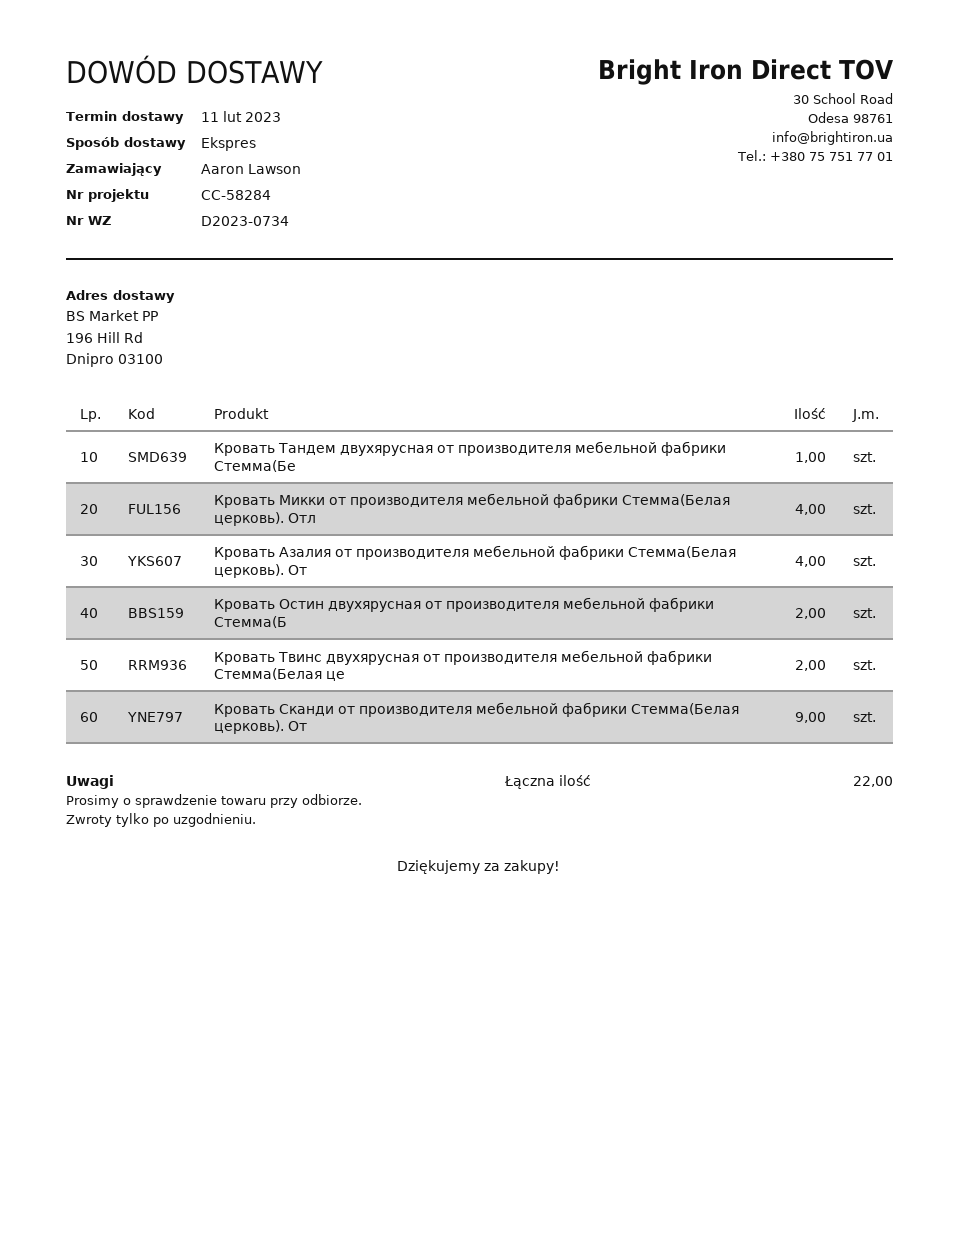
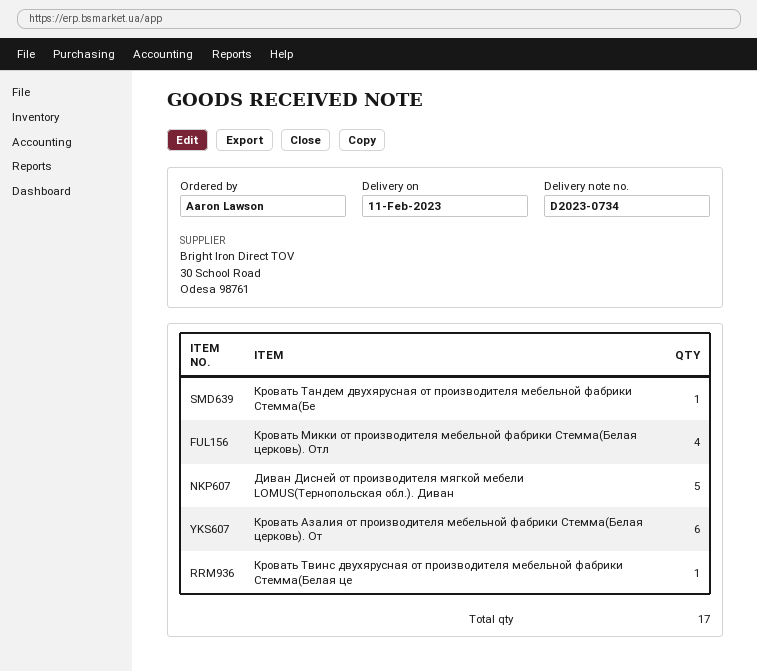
Кровать Азалия от производителя мебельной фабрики Стемма(Белая церковь). От: 4 -> 6
Кровать Остин двухярусная от производителя мебельной фабрики Стемма(Б: 2 -> none
Кровать Твинс двухярусная от производителя мебельной фабрики Стемма(Белая це: 2 -> 1
Кровать Сканди от производителя мебельной фабрики Стемма(Белая церковь). От: 9 -> none
Диван Дисней от производителя мягкой мебели LOMUS(Тернопольская обл.). Диван: none -> 5
total quantity: 22 -> 17

